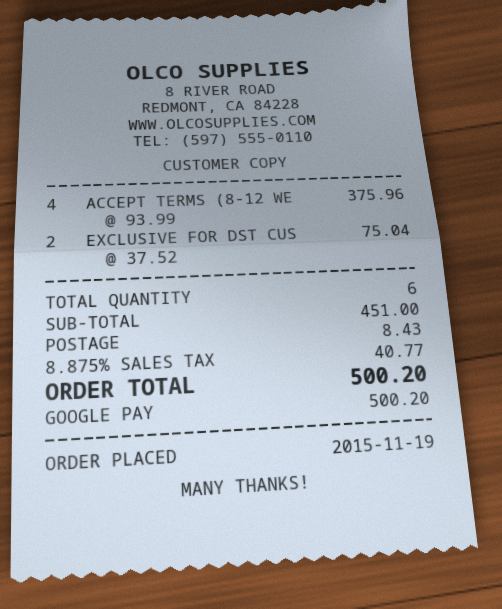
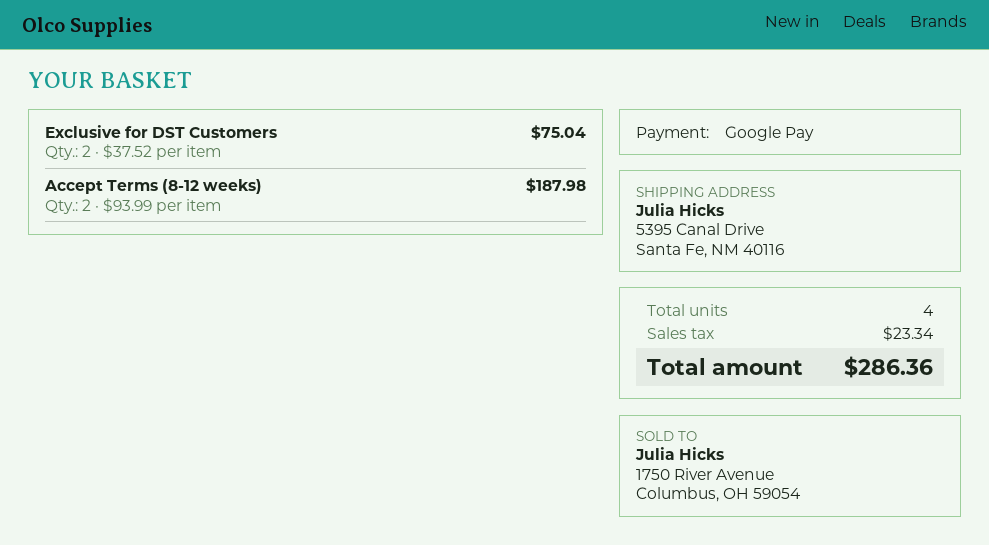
ACCEPT TERMS (8-12 WE: 4 x 93.99 = 375.96 -> 2 x 93.99 = 187.98
total quantity: 6 -> 4
shipping: 8.43 -> none
tax: 40.77 -> 23.34
total: 500.20 -> 286.36

